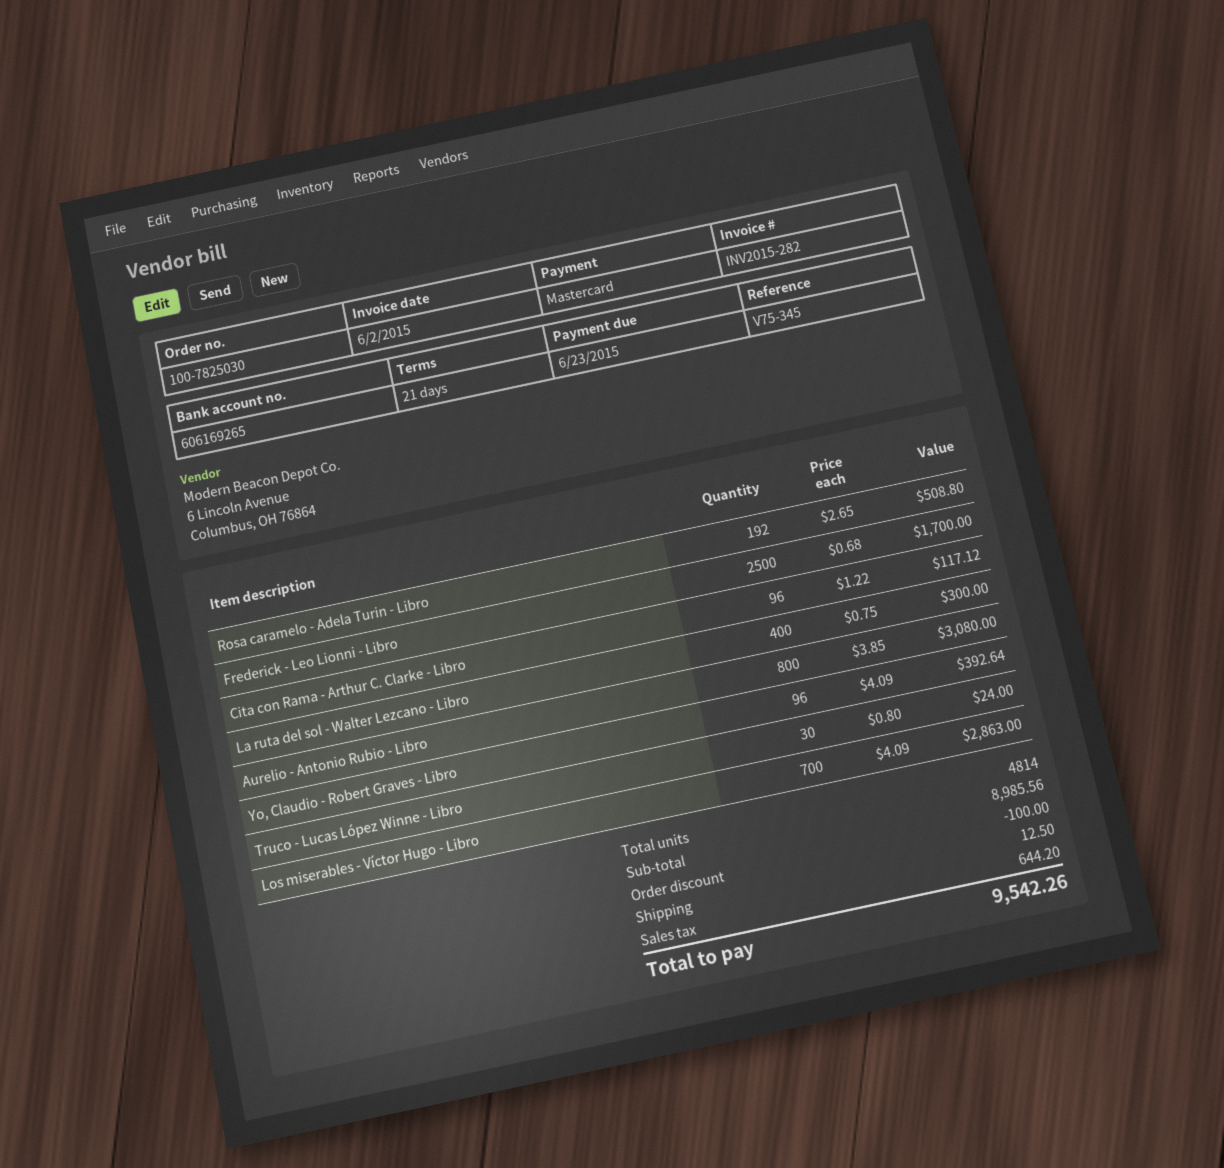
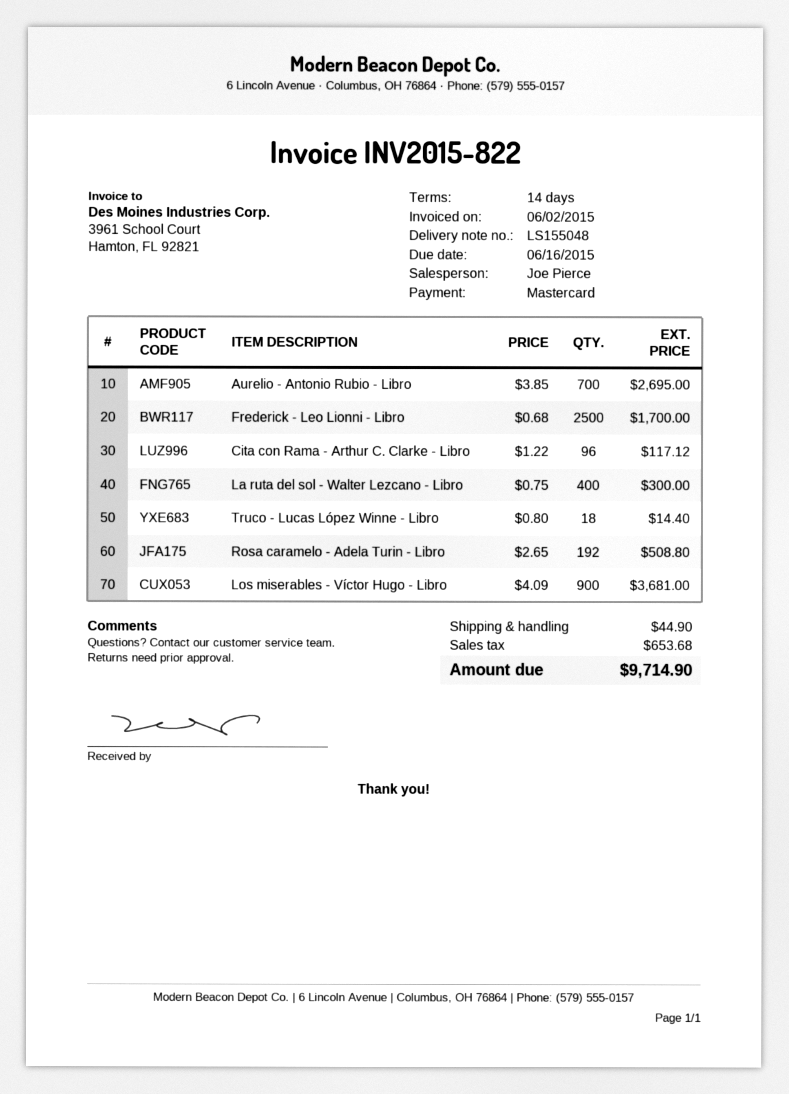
invoice number: INV2015-282 -> INV2015-822
payment terms: 21 days -> 14 days
due date: 2015-06-23 -> 2015-06-16
Aurelio - Antonio Rubio - Libro: 800 x 3.85 = 3080.00 -> 700 x 3.85 = 2695.00
Yo, Claudio - Robert Graves - Libro: 96 x 4.09 = 392.64 -> none
Truco - Lucas López Winne - Libro: 30 x 0.80 = 24.00 -> 18 x 0.80 = 14.40
Los miserables - Víctor Hugo - Libro: 700 x 4.09 = 2863.00 -> 900 x 4.09 = 3681.00
discount: 100.00 -> none
shipping: 12.50 -> 44.90
tax: 644.20 -> 653.68
total: 9542.26 -> 9714.90

